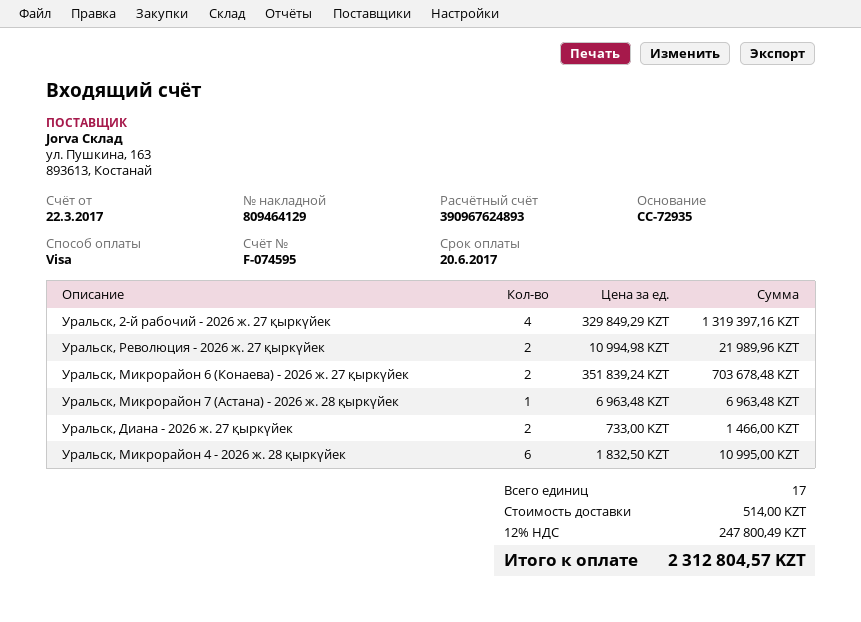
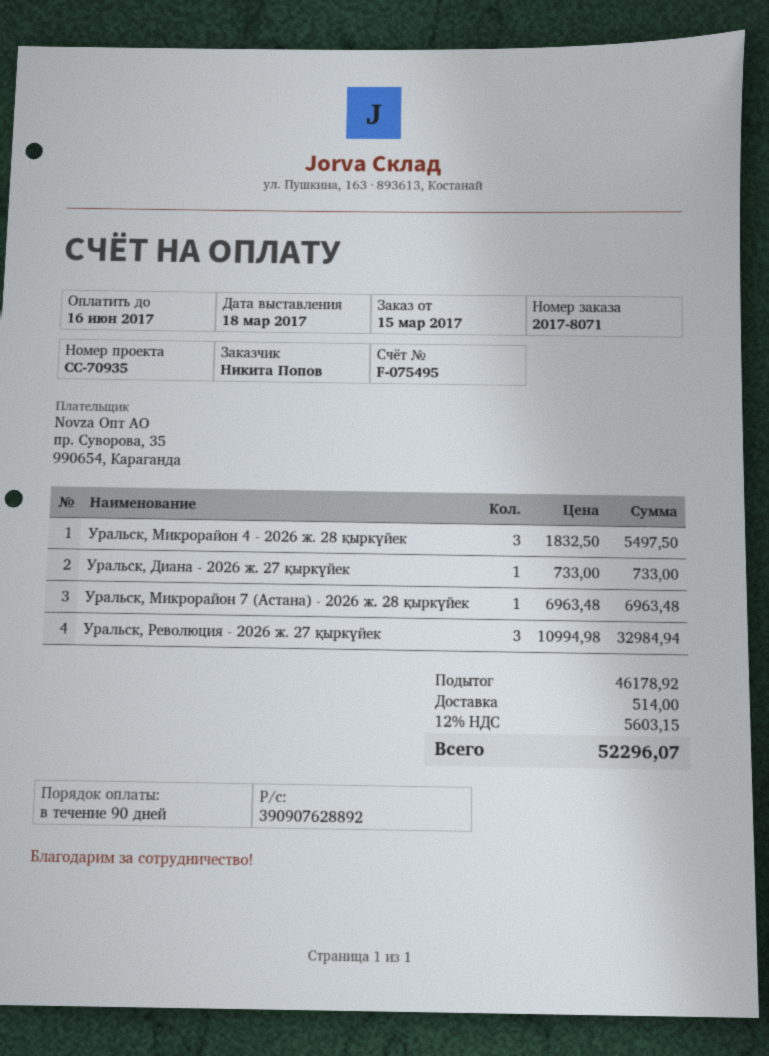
invoice number: F-074595 -> F-075495
invoice date: 2017-03-22 -> 2017-03-18
due date: 2017-06-20 -> 2017-06-16
reference: CC-72935 -> CC-70935
bank account: 390967624893 -> 390907628892
Уральск, 2-й рабочий - 2026 ж. 27 қыркүйек: 4 x 329849.29 = 1319397.16 -> none
Уральск, Революция - 2026 ж. 27 қыркүйек: 2 x 10994.98 = 21989.96 -> 3 x 10994.98 = 32984.94
Уральск, Микрорайон 6 (Конаева) - 2026 ж. 27 қыркүйек: 2 x 351839.24 = 703678.48 -> none
Уральск, Диана - 2026 ж. 27 қыркүйек: 2 x 733.00 = 1466.00 -> 1 x 733.00 = 733.00
Уральск, Микрорайон 4 - 2026 ж. 28 қыркүйек: 6 x 1832.50 = 10995.00 -> 3 x 1832.50 = 5497.50
tax: 12% = 247800.49 -> 12% = 5603.15
total: 2312804.57 -> 52296.07

